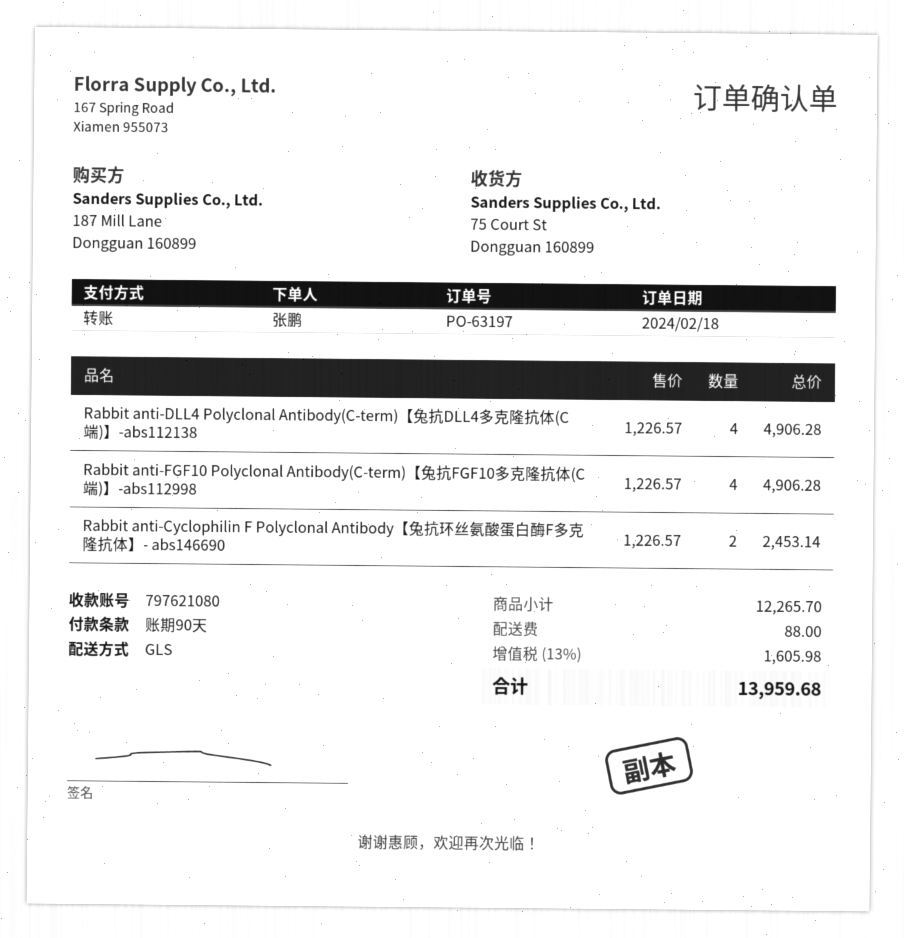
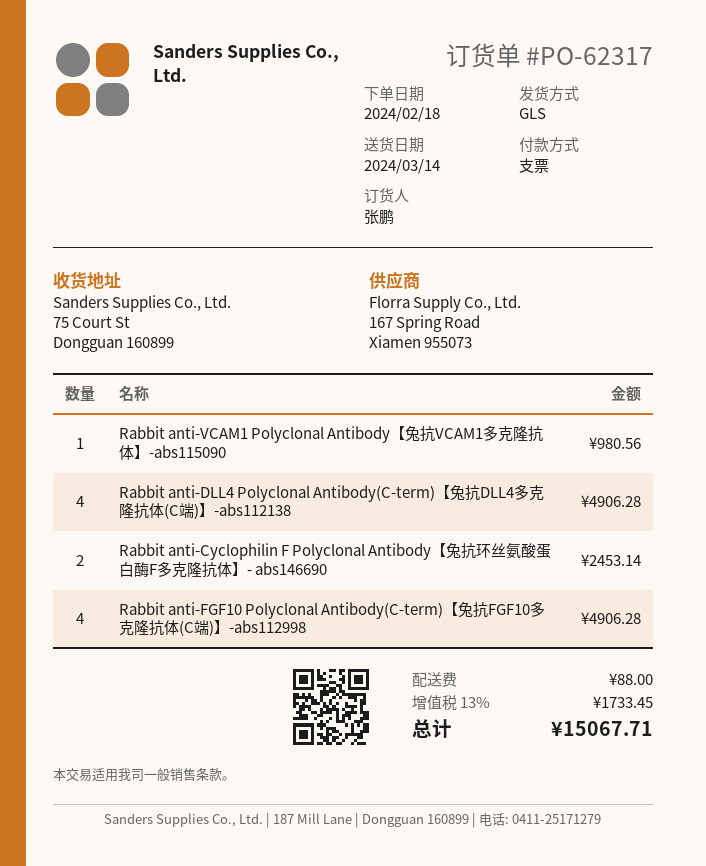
order number: PO-63197 -> PO-62317
payment method: bank transfer -> cheque
Rabbit anti-VCAM1 Polyclonal Antibody【兔抗VCAM1多克隆抗体】-abs115090: none -> 1 for 980.56
tax: 13% = 1605.98 -> 13% = 1733.45
total: 13959.68 -> 15067.71

